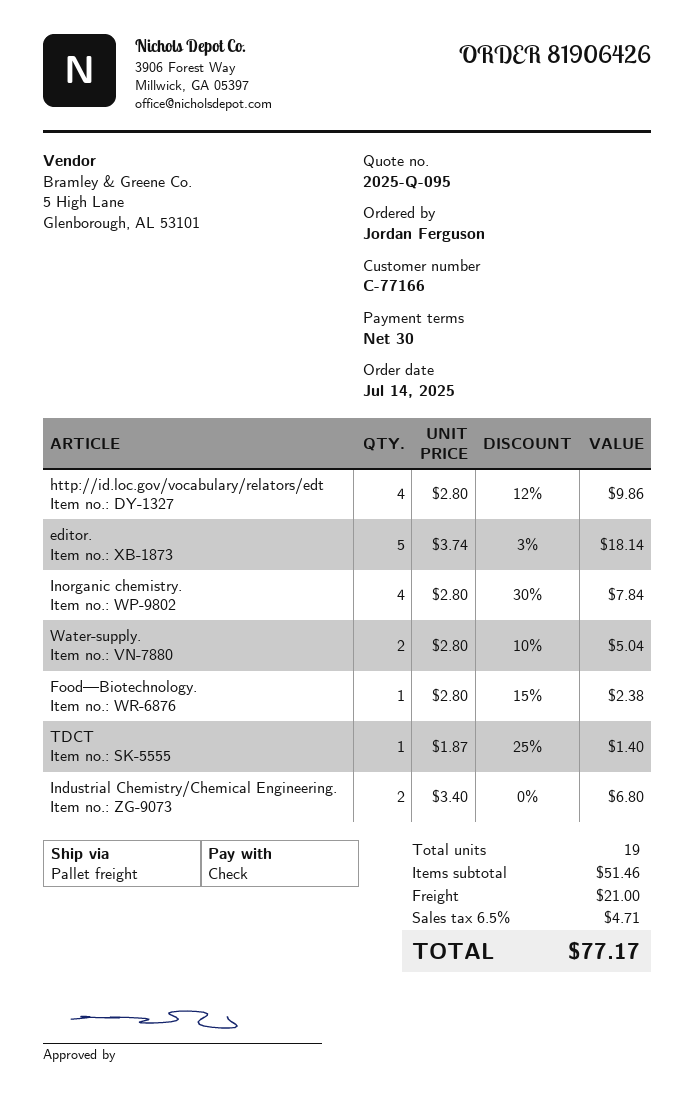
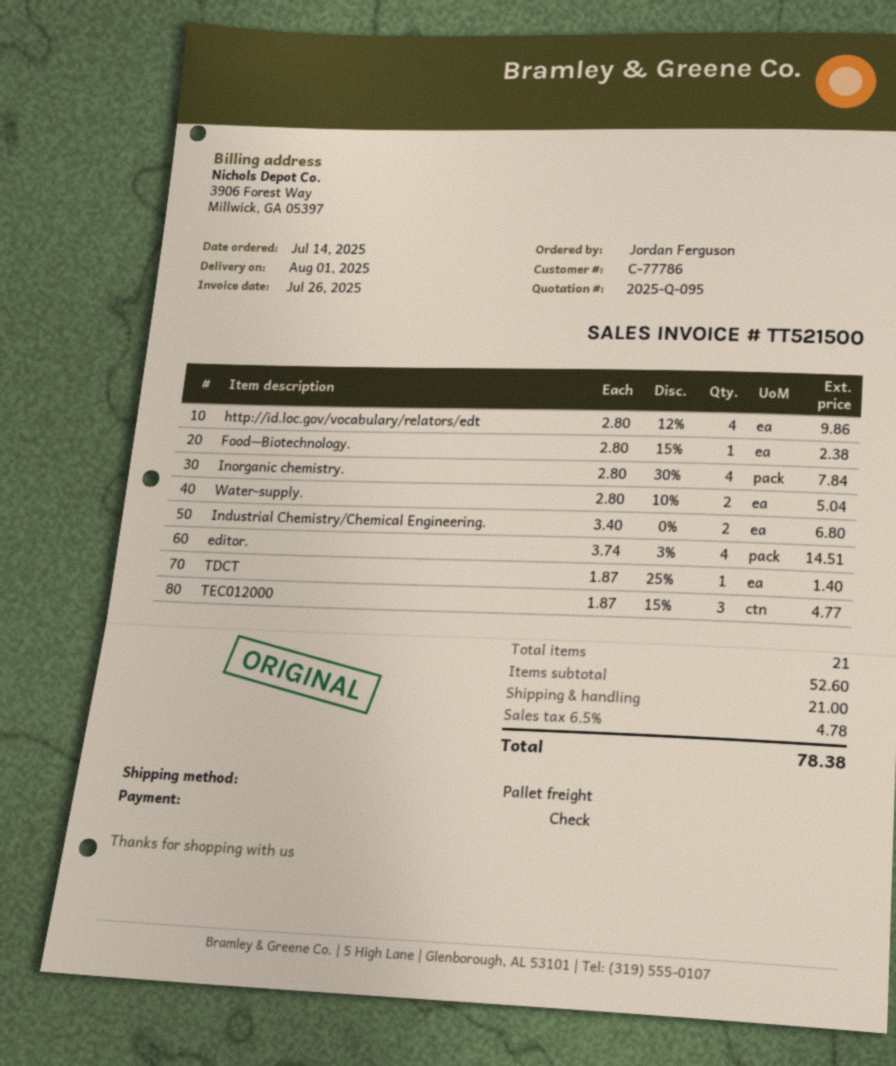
customer number: C-77166 -> C-77786
editor.: 5 x 3.74 - 3% = 18.14 -> 4 x 3.74 - 3% = 14.51
TEC012000: none -> 3 x 1.87 - 15% = 4.77
total quantity: 19 -> 21
subtotal: 51.46 -> 52.60
tax: 6.5% = 4.71 -> 6.5% = 4.78
total: 77.17 -> 78.38

